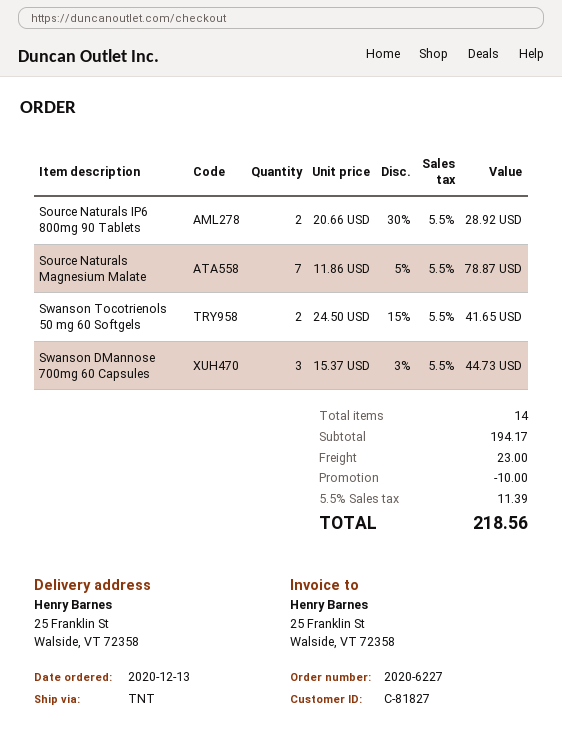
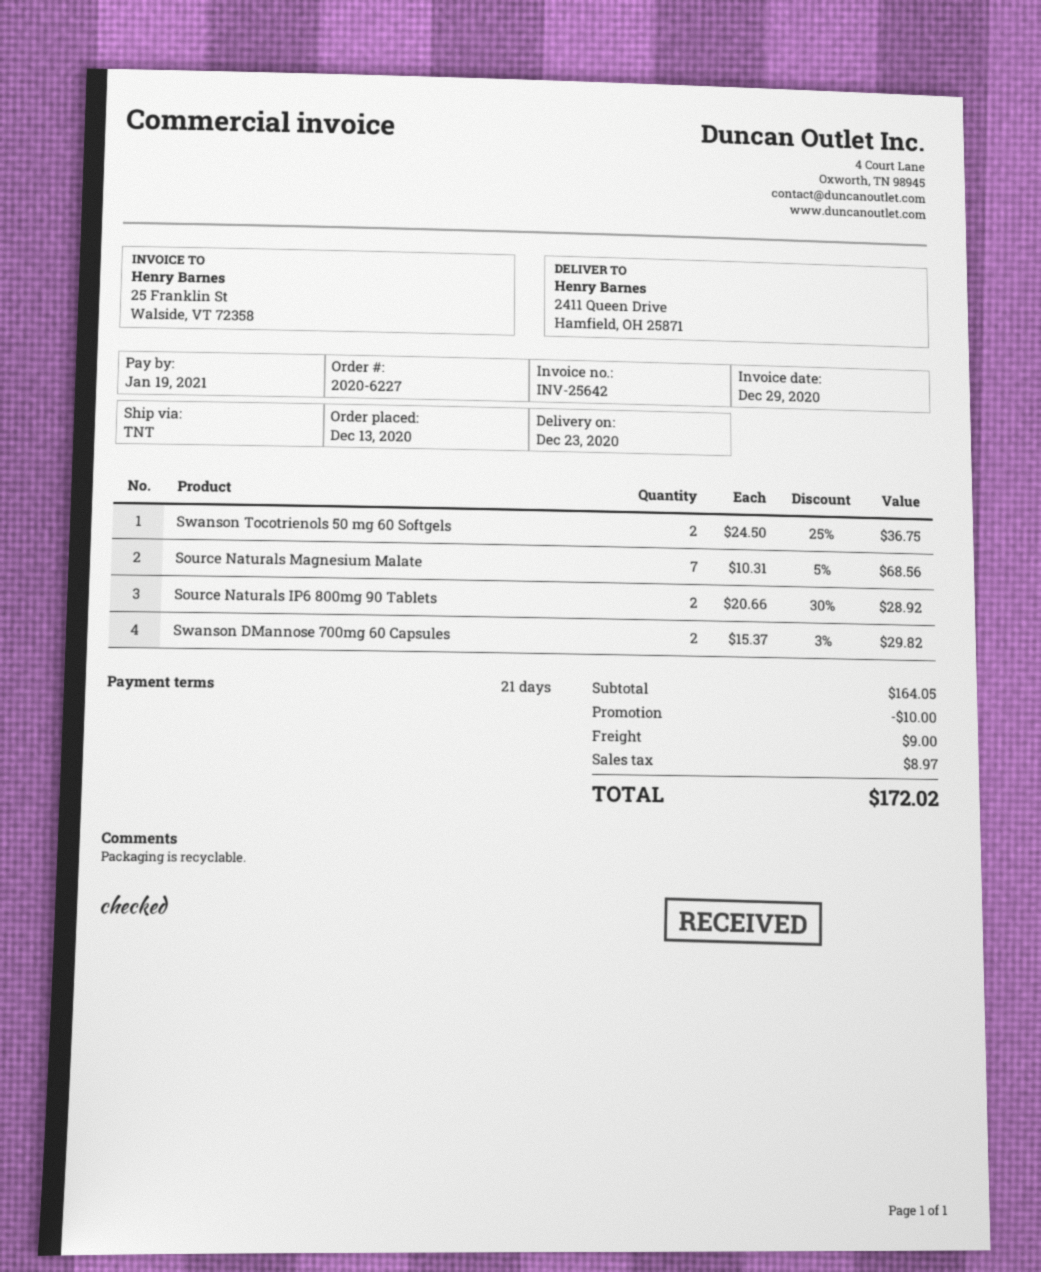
ship to: 25 Franklin St, Walside, VT 72358 -> 2411 Queen Drive, Hamfield, OH 25871
Source Naturals Magnesium Malate: 7 x 11.86 - 5% = 78.87 -> 7 x 10.31 - 5% = 68.56
Swanson Tocotrienols 50 mg 60 Softgels: 2 x 24.50 - 15% = 41.65 -> 2 x 24.50 - 25% = 36.75
Swanson DMannose 700mg 60 Capsules: 3 x 15.37 - 3% = 44.73 -> 2 x 15.37 - 3% = 29.82
subtotal: 194.17 -> 164.05
shipping: 23.00 -> 9.00
tax: 11.39 -> 8.97
total: 218.56 -> 172.02

